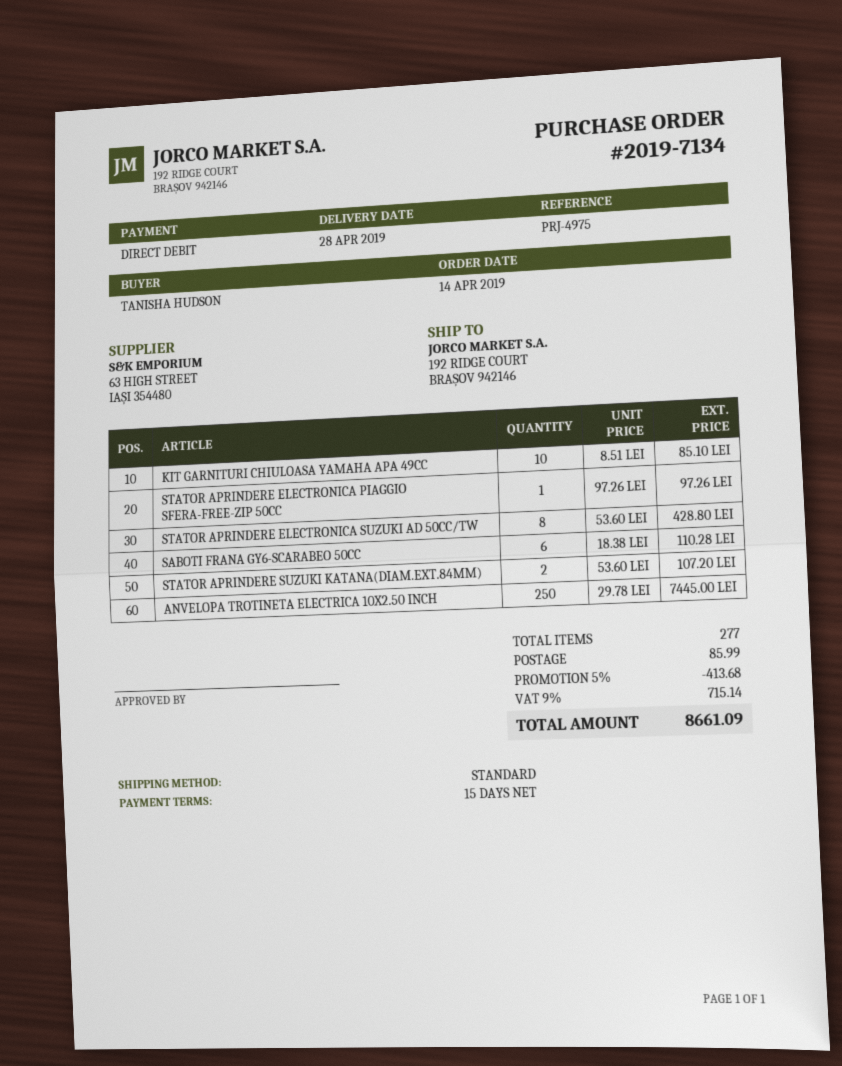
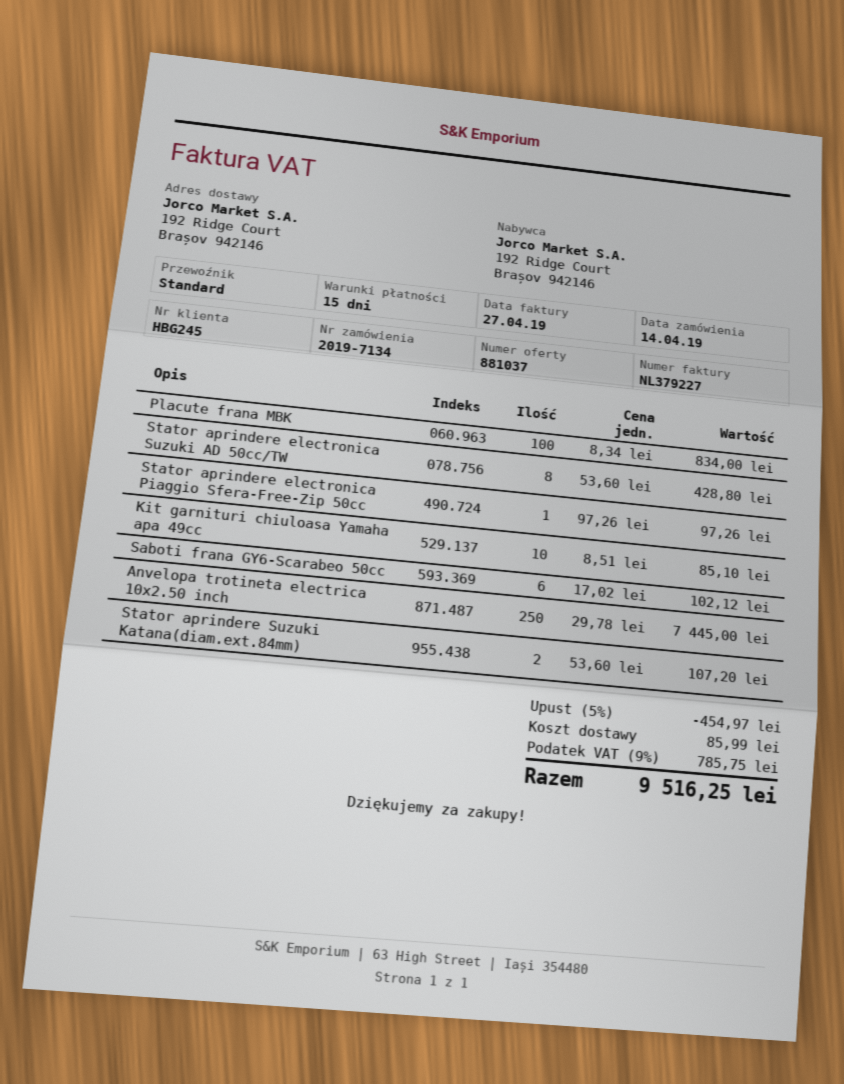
SABOTI FRANA GY6-SCARABEO 50CC: 6 x 18.38 = 110.28 -> 6 x 17.02 = 102.12
Placute frana MBK: none -> 100 x 8.34 = 834.00
discount: 5% = 413.68 -> 5% = 454.97
tax: 9% = 715.14 -> 9% = 785.75
total: 8661.09 -> 9516.25

